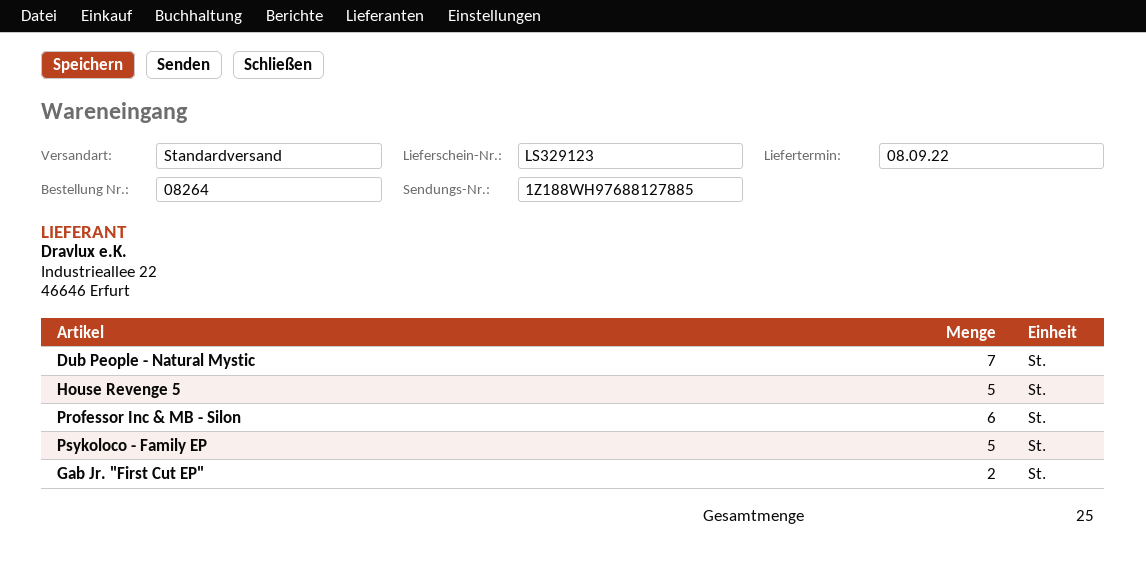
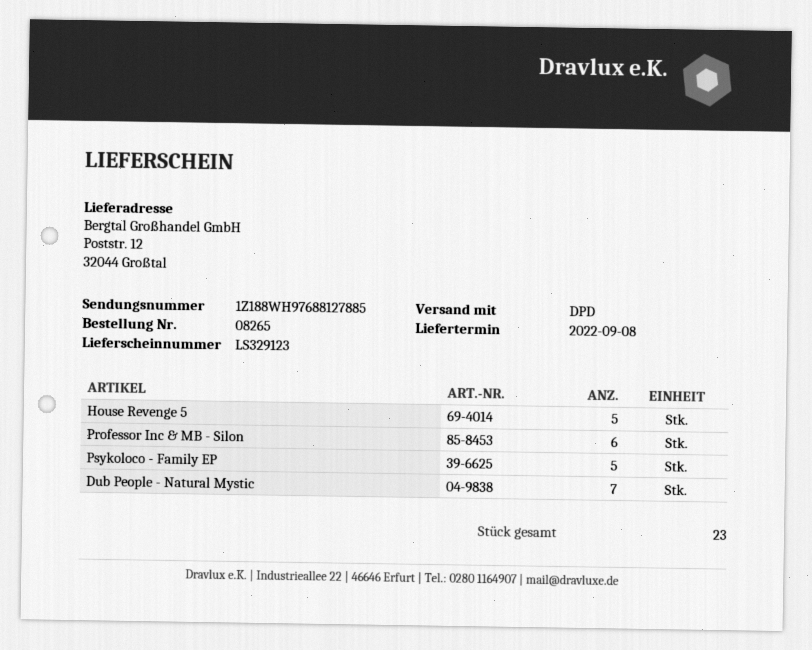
order number: 08264 -> 08265
shipping method: standard -> DPD
Gab Jr. "First Cut EP": 2 -> none
total quantity: 25 -> 23

